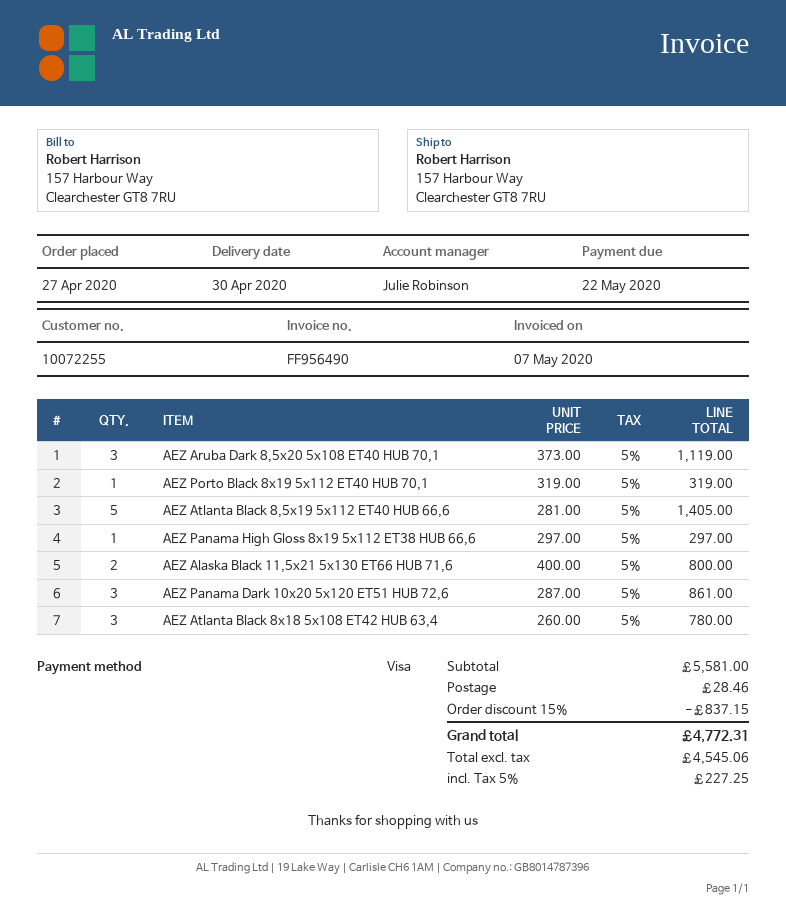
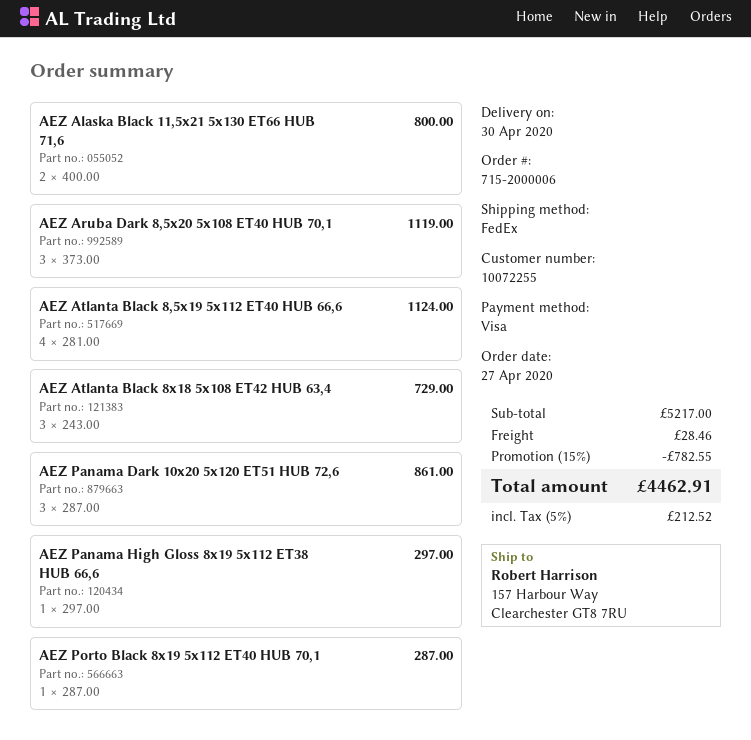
AEZ Porto Black 8x19 5x112 ET40 HUB 70,1: 1 x 319.00 = 319.00 -> 1 x 287.00 = 287.00
AEZ Atlanta Black 8,5x19 5x112 ET40 HUB 66,6: 5 x 281.00 = 1405.00 -> 4 x 281.00 = 1124.00
AEZ Atlanta Black 8x18 5x108 ET42 HUB 63,4: 3 x 260.00 = 780.00 -> 3 x 243.00 = 729.00
subtotal: 5581.00 -> 5217.00
discount: 15% = 837.15 -> 15% = 782.55
tax: 5% = 227.25 -> 5% = 212.52
total: 4772.31 -> 4462.91

